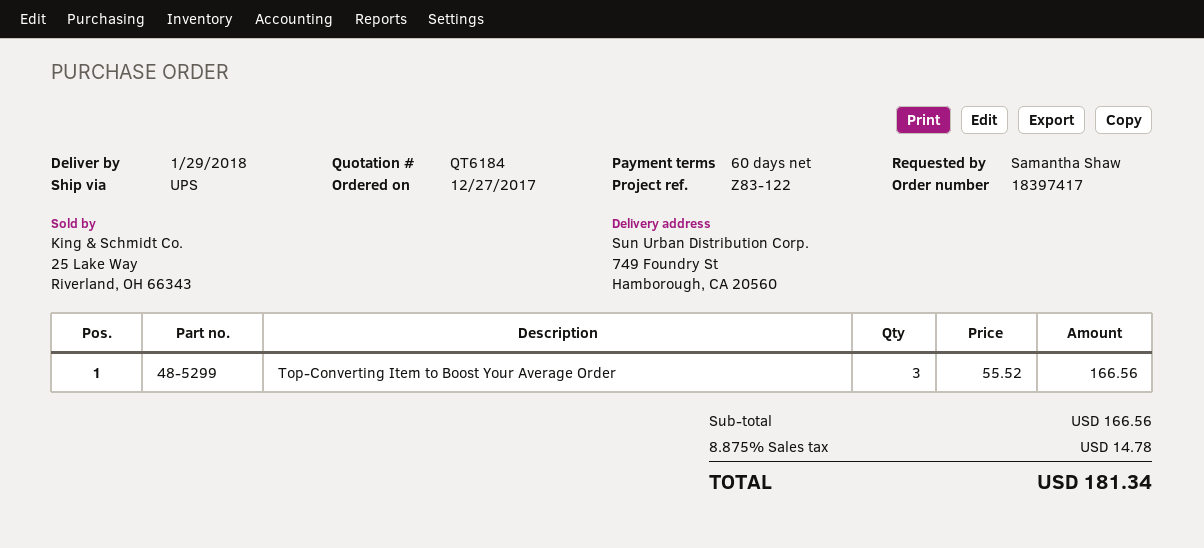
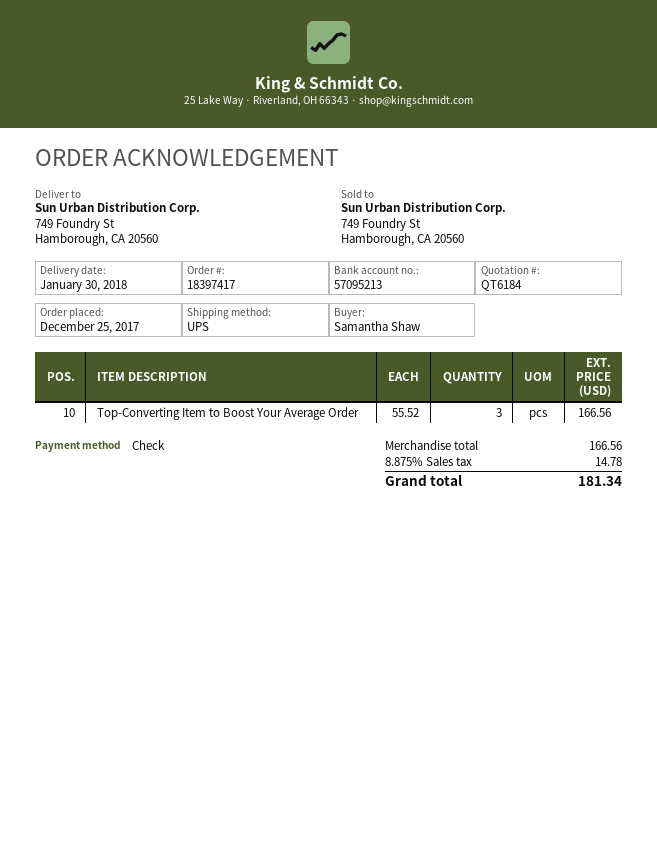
order date: 2017-12-27 -> 2017-12-25
delivery date: 2018-01-29 -> 2018-01-30

